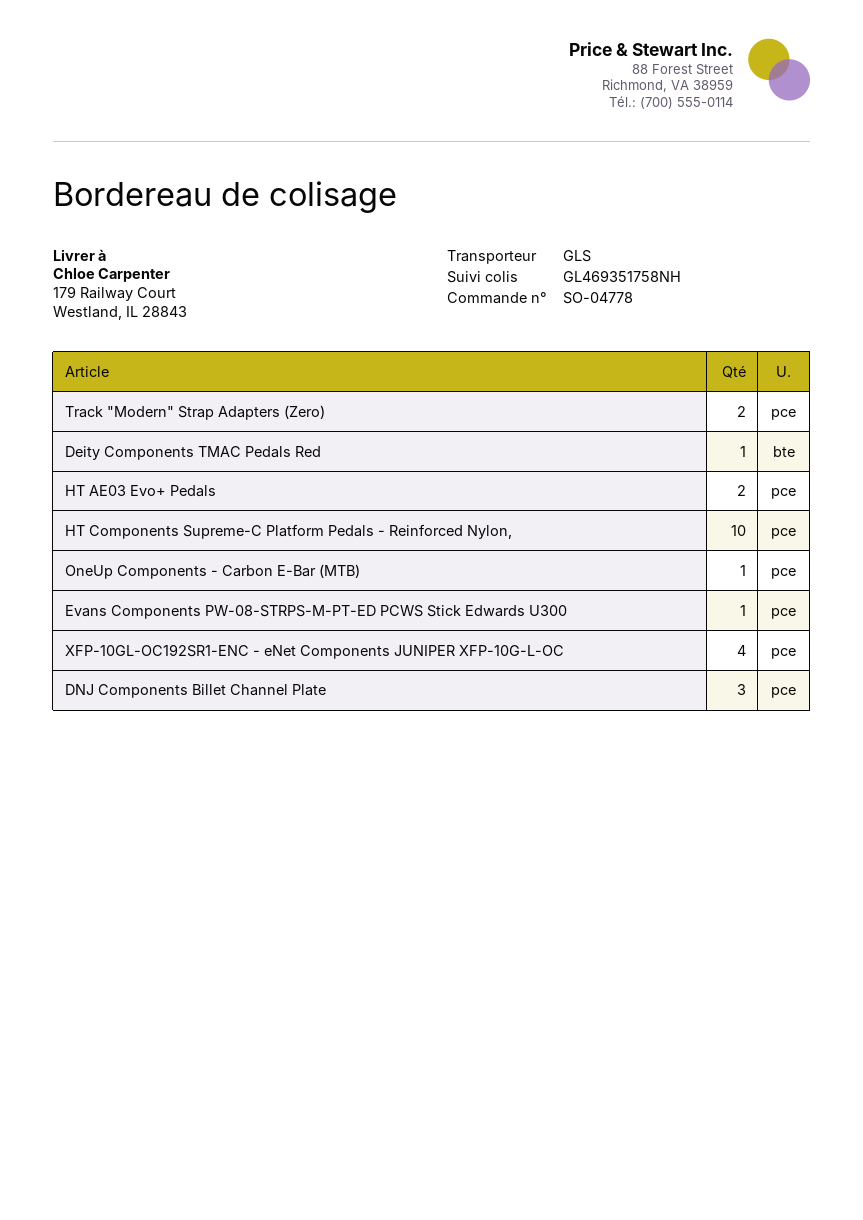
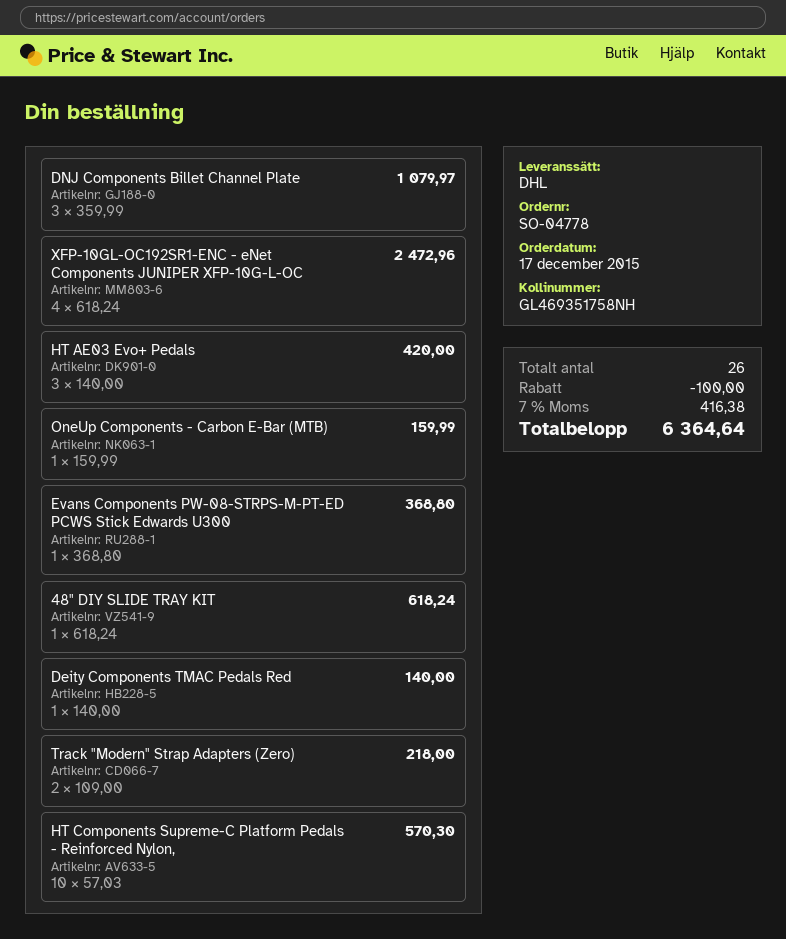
shipping method: GLS -> DHL
HT AE03 Evo+ Pedals: 2 -> 3
48" DIY SLIDE TRAY KIT: none -> 1

